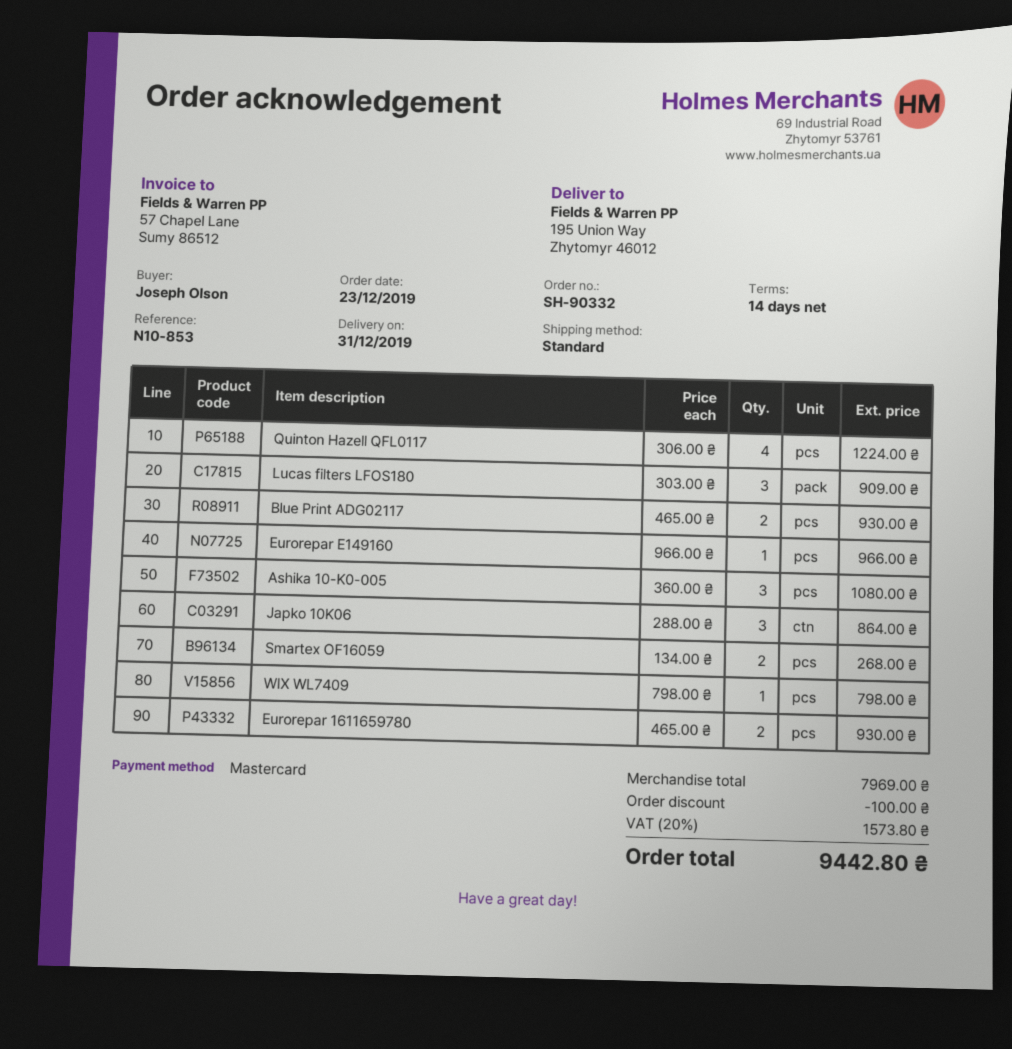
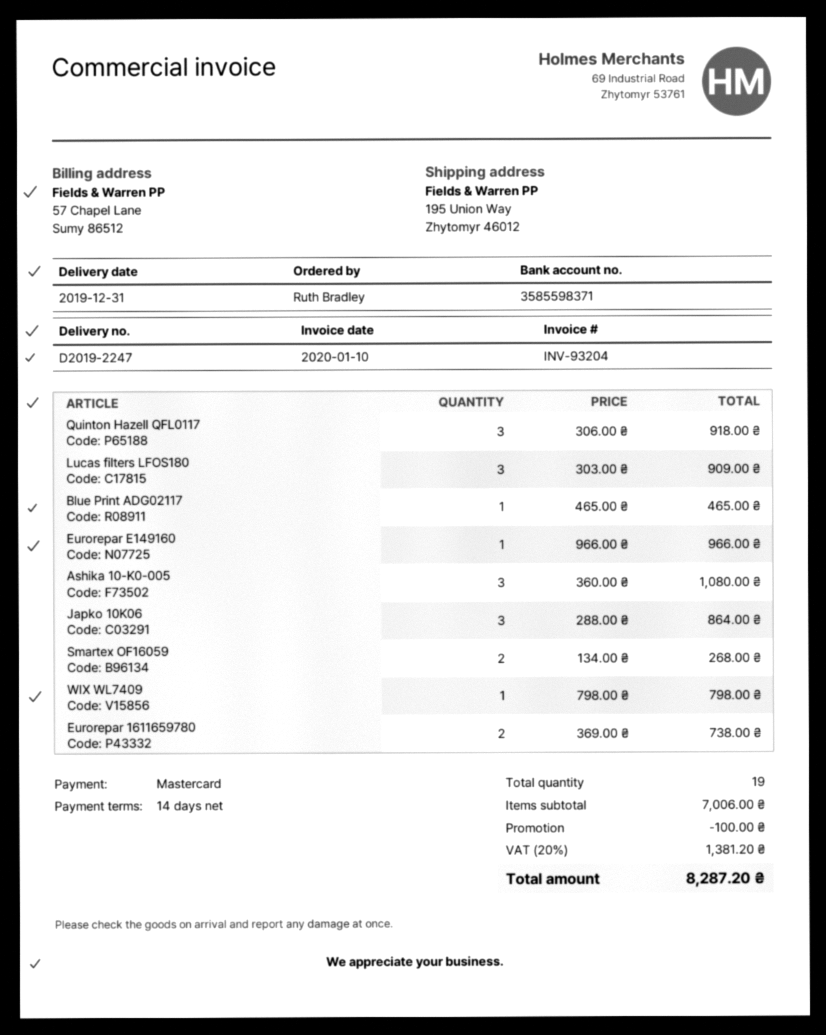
ordered by: Joseph Olson -> Ruth Bradley
Quinton Hazell QFL0117: 4 x 306.00 = 1224.00 -> 3 x 306.00 = 918.00
Blue Print ADG02117: 2 x 465.00 = 930.00 -> 1 x 465.00 = 465.00
Eurorepar 1611659780: 2 x 465.00 = 930.00 -> 2 x 369.00 = 738.00
subtotal: 7969.00 -> 7006.00
tax: 20% = 1573.80 -> 20% = 1381.20
total: 9442.80 -> 8287.20

